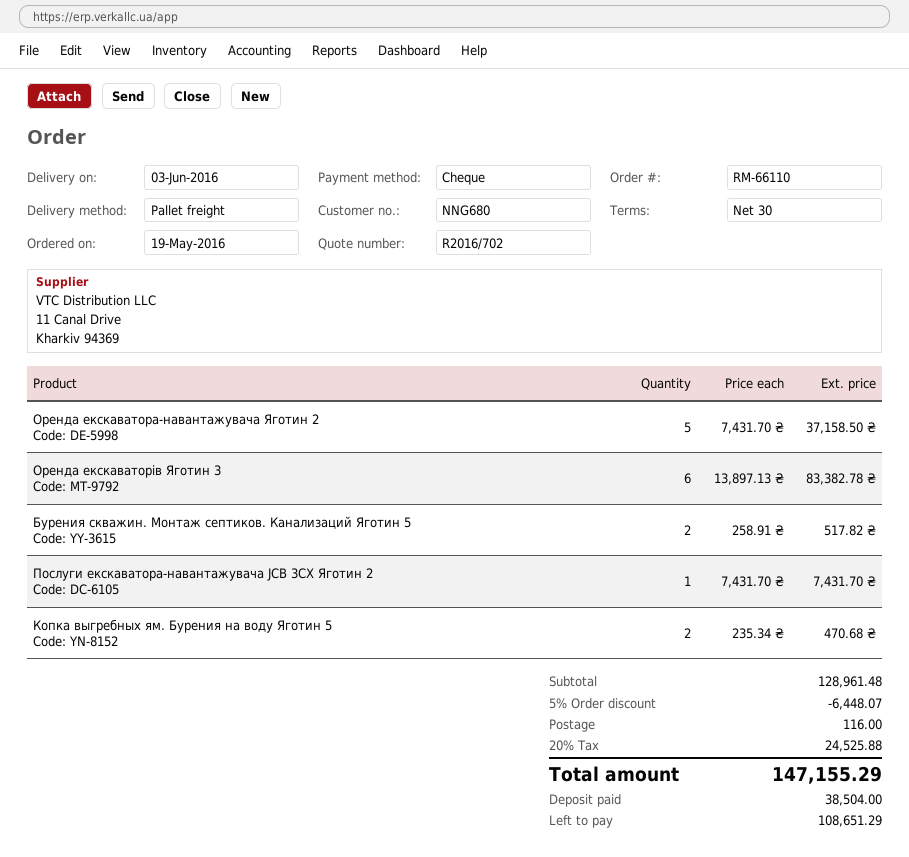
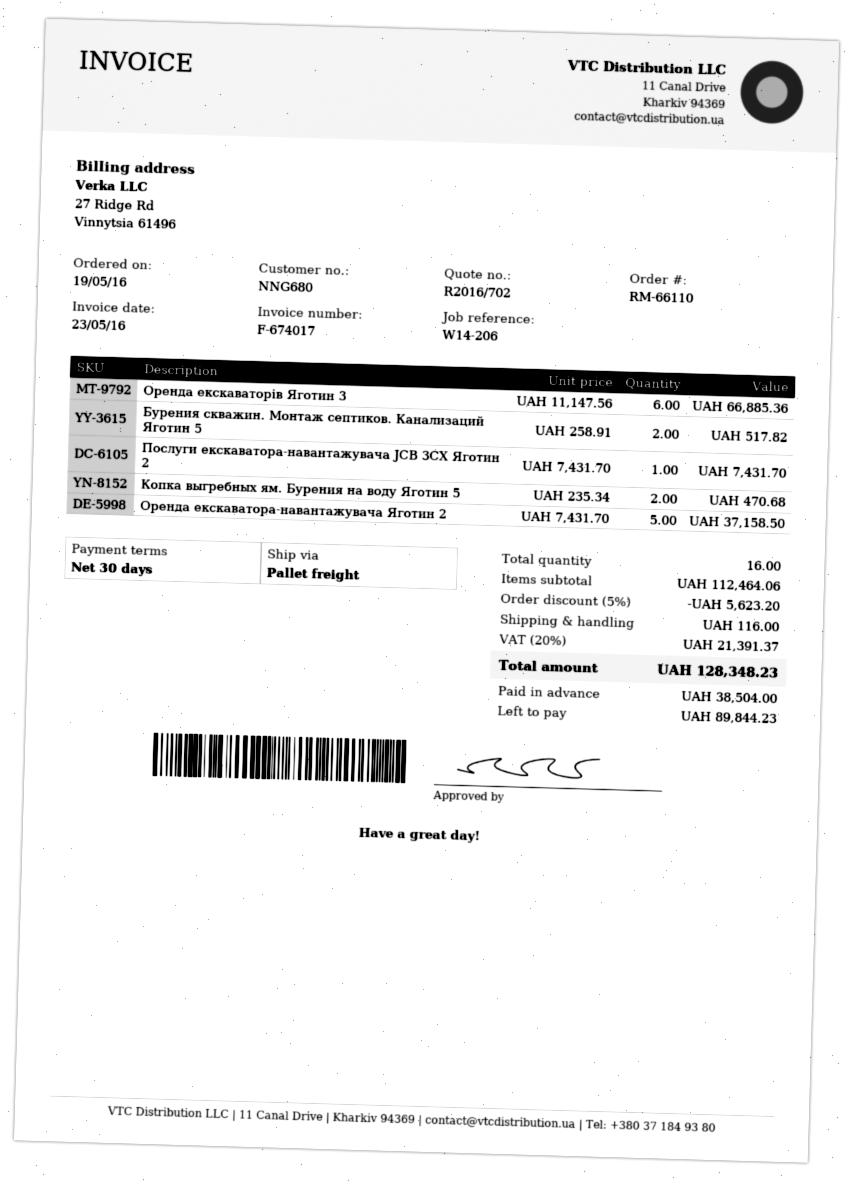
Оренда екскаваторів Яготин 3: 6 x 13897.13 = 83382.78 -> 6 x 11147.56 = 66885.36
subtotal: 128961.48 -> 112464.06
discount: 5% = 6448.07 -> 5% = 5623.20
tax: 20% = 24525.88 -> 20% = 21391.37
total: 147155.29 -> 128348.23
balance: 108651.29 -> 89844.23

